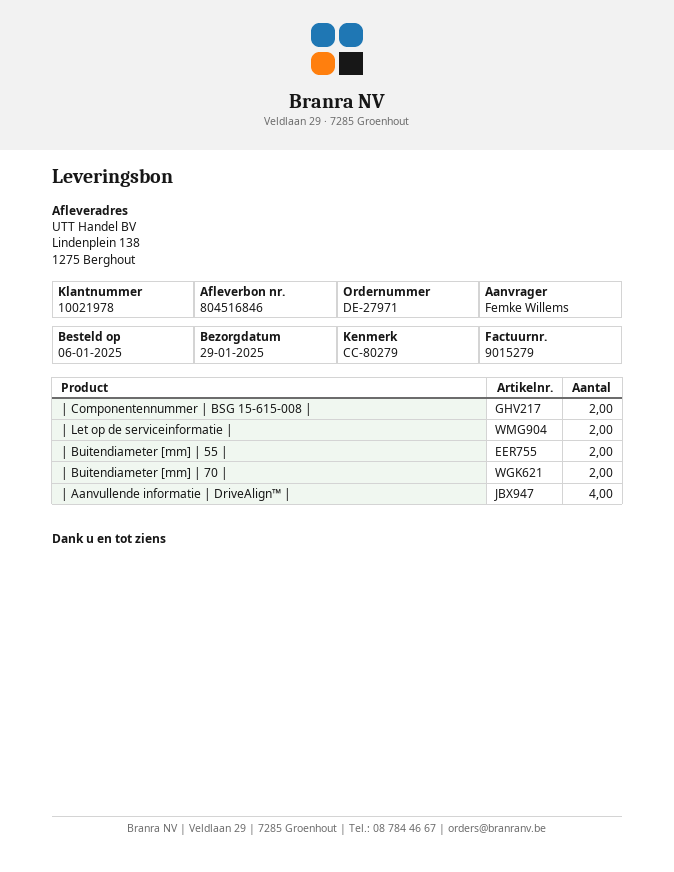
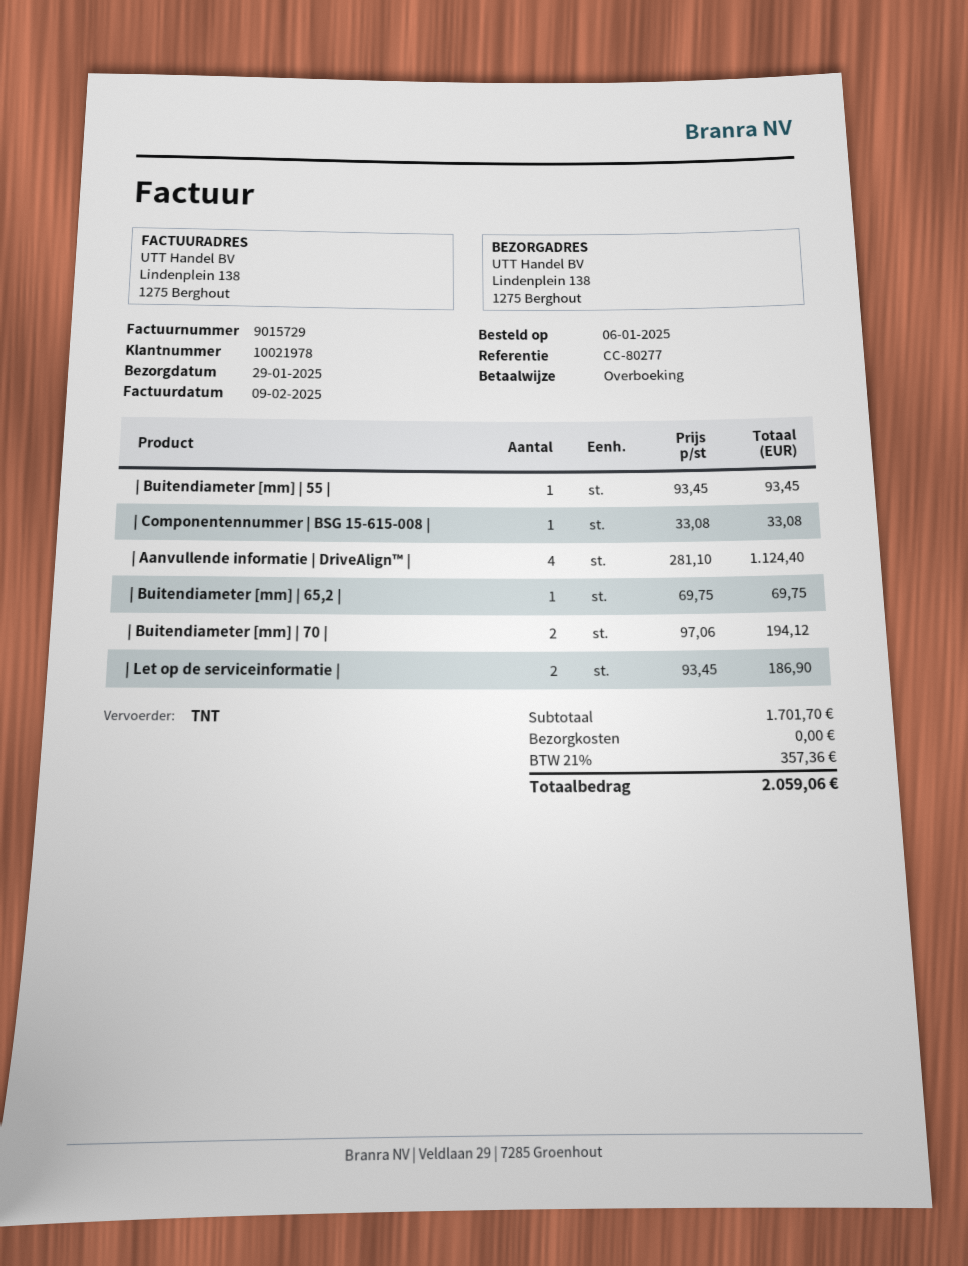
invoice number: 9015279 -> 9015729
reference: CC-80279 -> CC-80277
| Componentennummer | BSG 15-615-008 |: 2 -> 1
| Buitendiameter [mm] | 55 |: 2 -> 1
| Buitendiameter [mm] | 65,2 |: none -> 1

